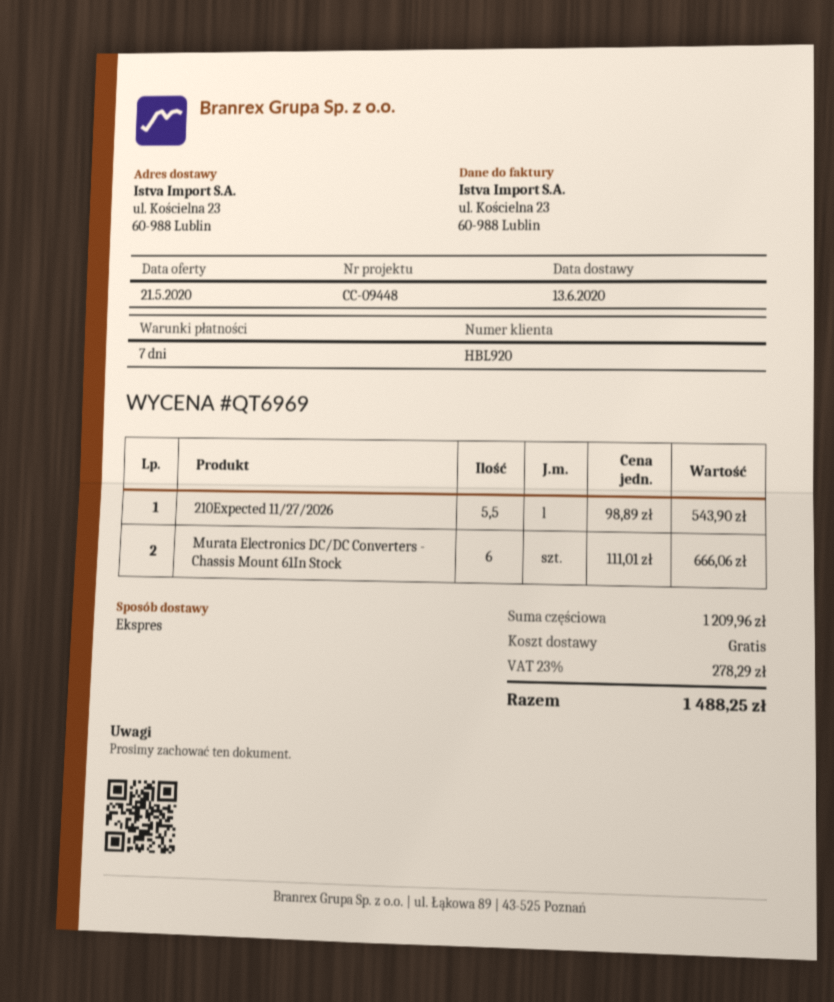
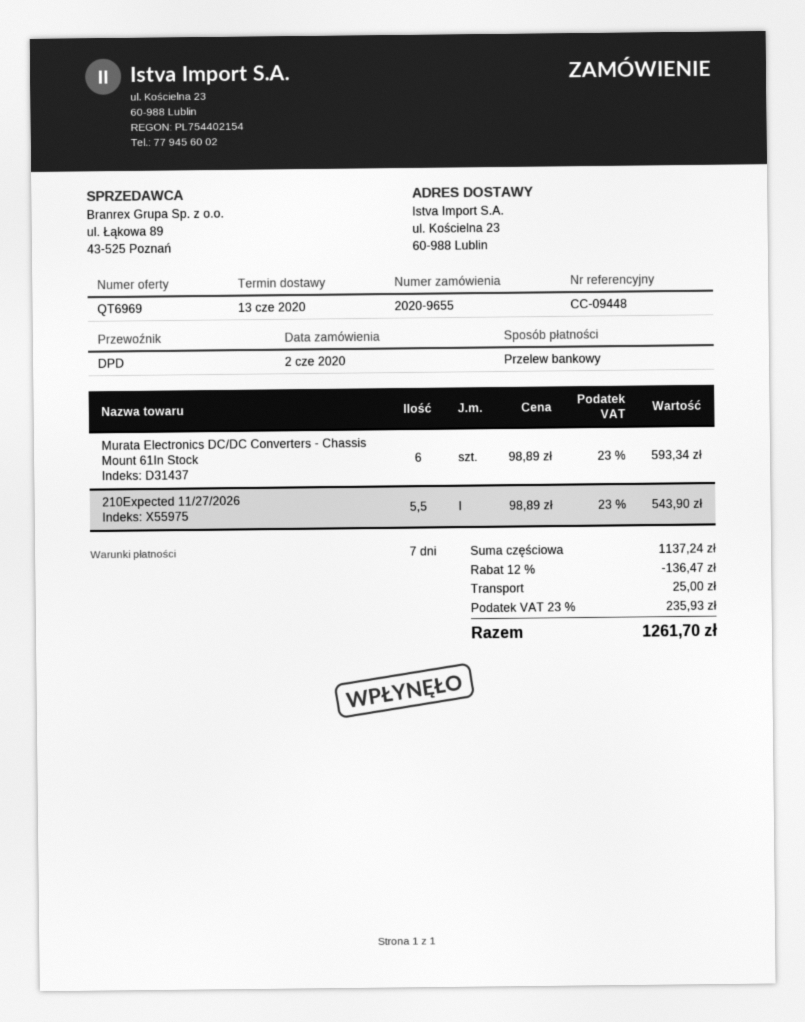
shipping method: express -> DPD
Murata Electronics DC/DC Converters - Chassis Mount 61In Stock: 6 x 111.01 = 666.06 -> 6 x 98.89 = 593.34
subtotal: 1209.96 -> 1137.24
discount: none -> 12% = 136.47
shipping: 0.00 -> 25.00
tax: 23% = 278.29 -> 23% = 235.93
total: 1488.25 -> 1261.70

